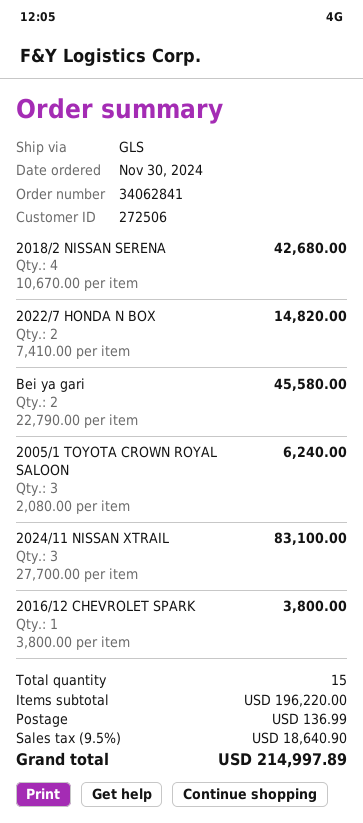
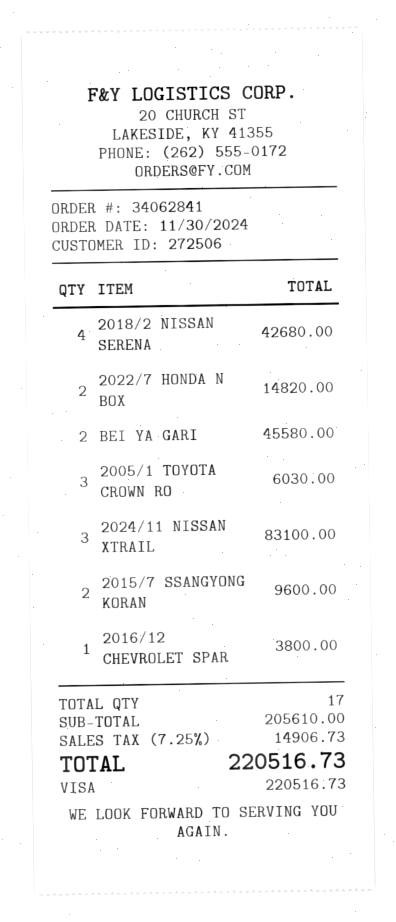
2005/1 TOYOTA CROWN ROYAL SALOON: 3 for 6240.00 -> 3 for 6030.00
2015/7 SSANGYONG KORAN: none -> 2 for 9600.00
total quantity: 15 -> 17
subtotal: 196220.00 -> 205610.00
shipping: 136.99 -> none
tax: 9.5% = 18640.90 -> 7.25% = 14906.73
total: 214997.89 -> 220516.73

